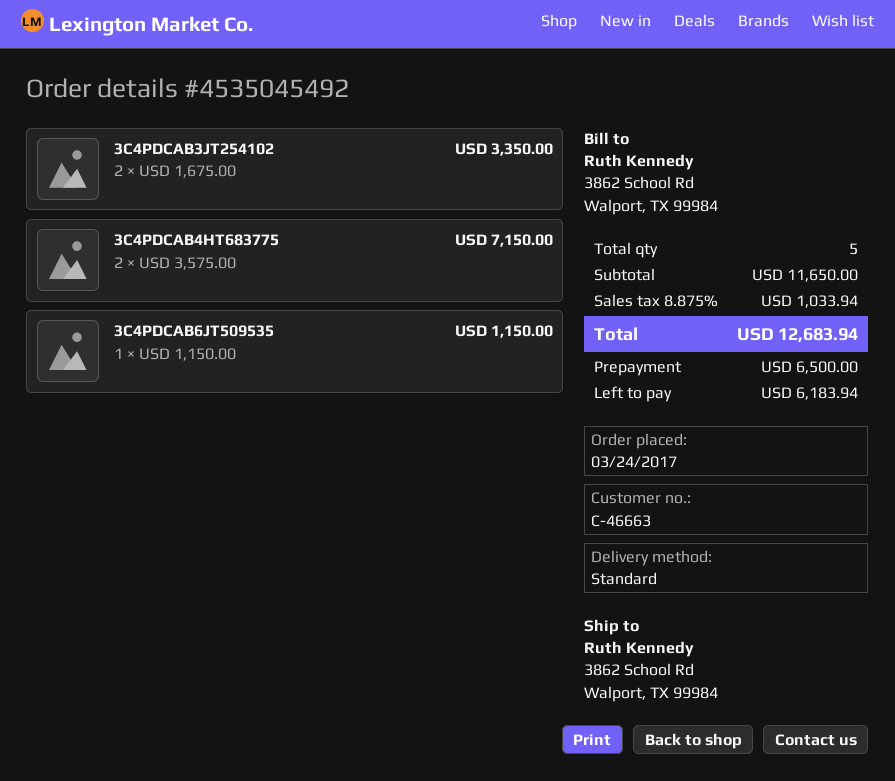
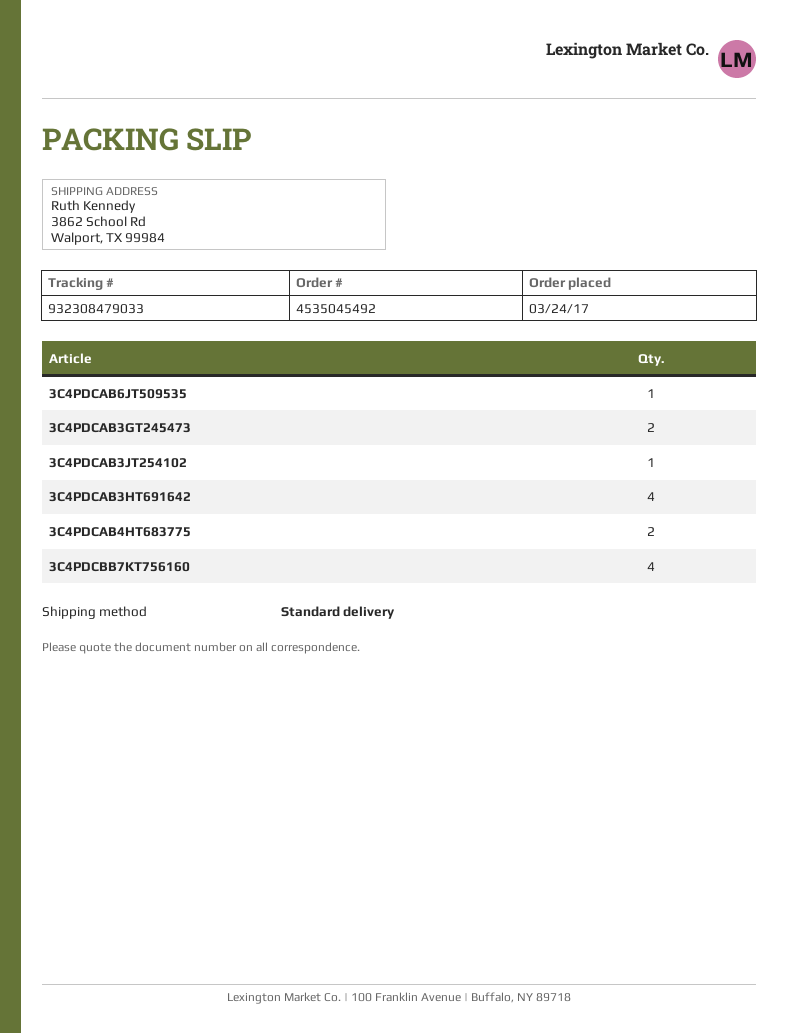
3C4PDCAB3JT254102: 2 -> 1
3C4PDCAB3GT245473: none -> 2
3C4PDCAB3HT691642: none -> 4
3C4PDCBB7KT756160: none -> 4

